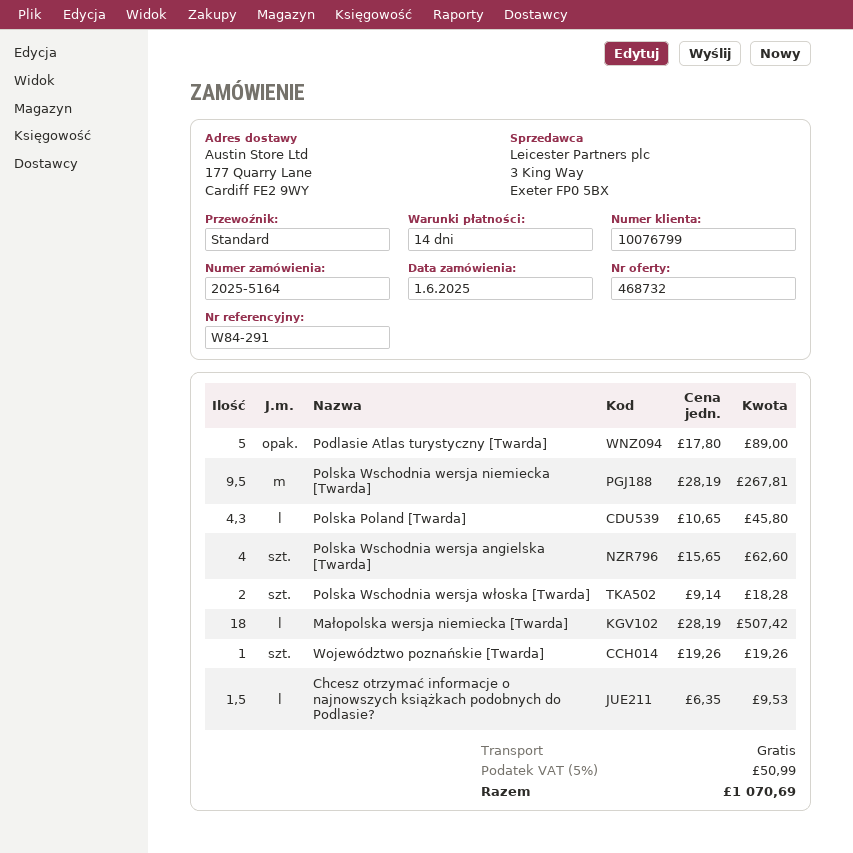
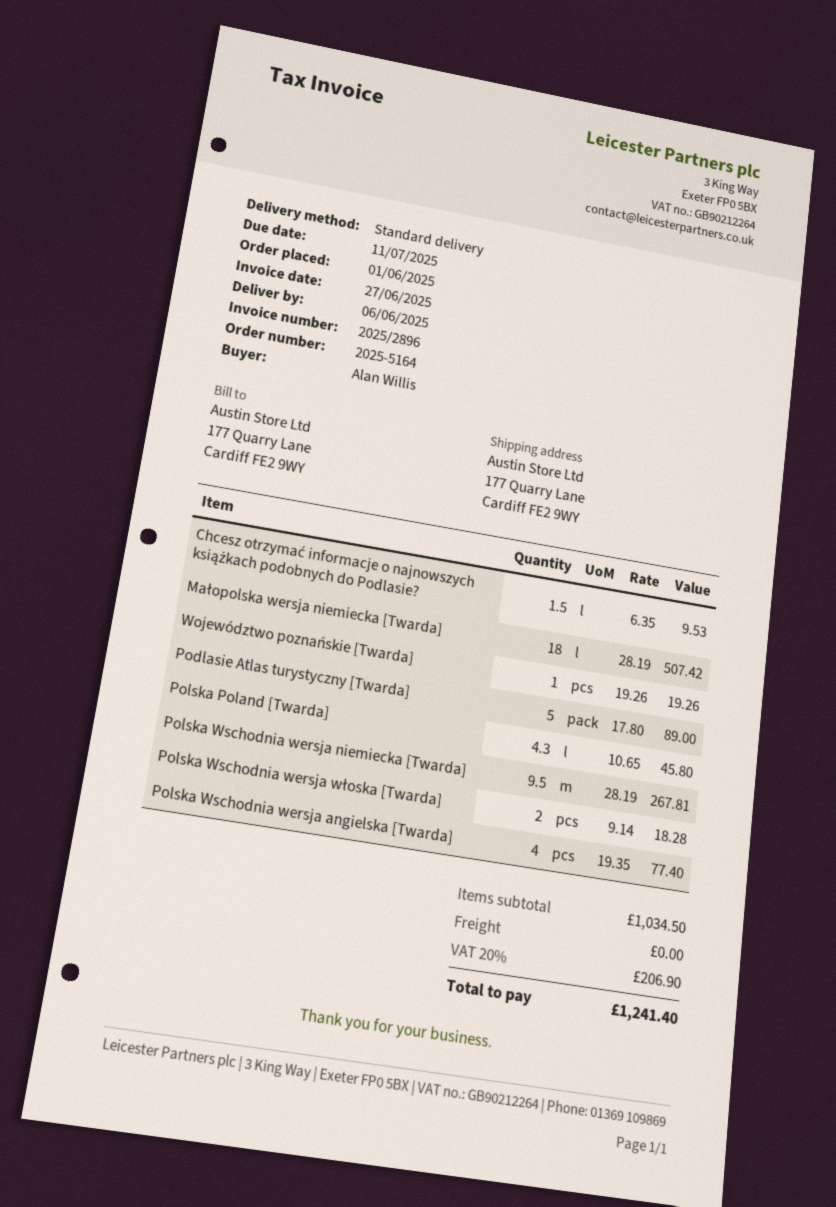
Polska Wschodnia wersja angielska [Twarda]: 4 x 15.65 = 62.60 -> 4 x 19.35 = 77.40
tax: 5% = 50.99 -> 20% = 206.90
total: 1070.69 -> 1241.40

